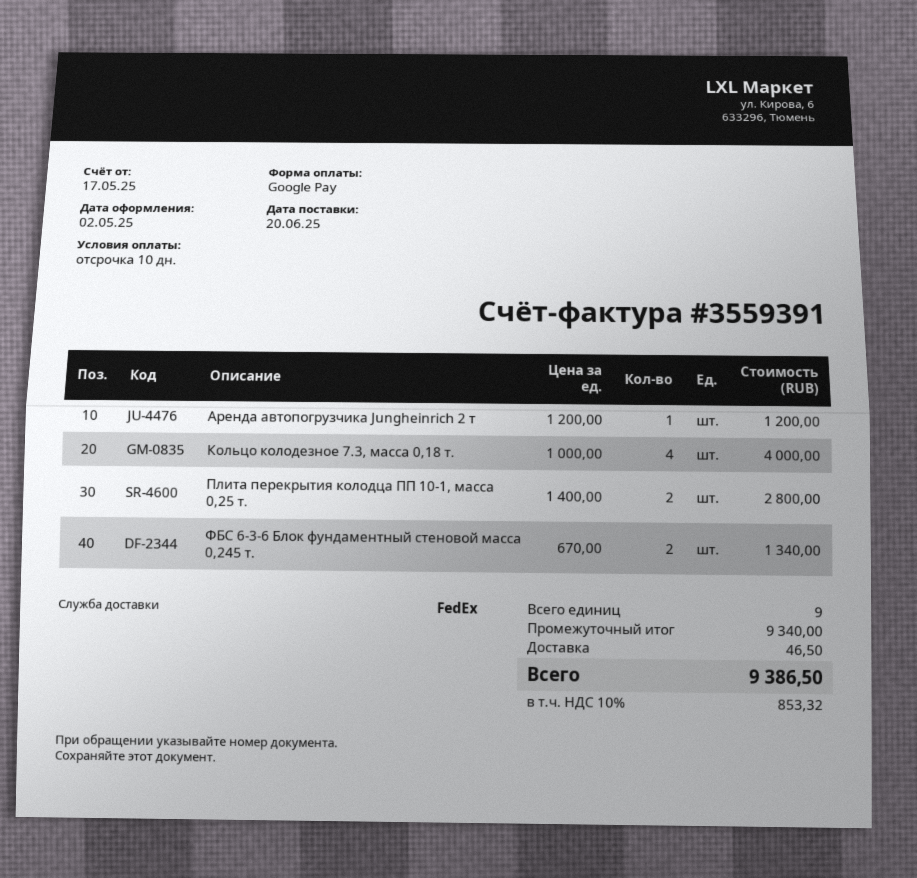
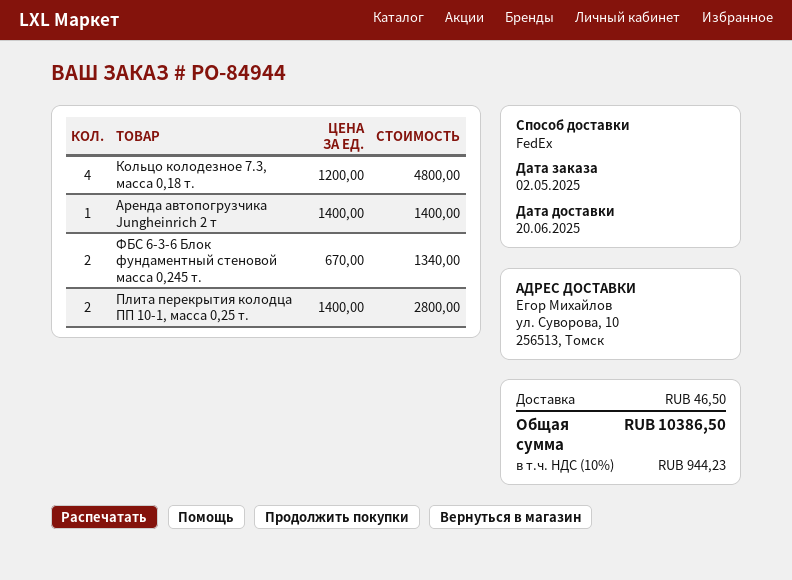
Аренда автопогрузчика Jungheinrich 2 т: 1 x 1200.00 = 1200.00 -> 1 x 1400.00 = 1400.00
Кольцо колодезное 7.3, масса 0,18 т.: 4 x 1000.00 = 4000.00 -> 4 x 1200.00 = 4800.00
tax: 10% = 853.32 -> 10% = 944.23
total: 9386.50 -> 10386.50

